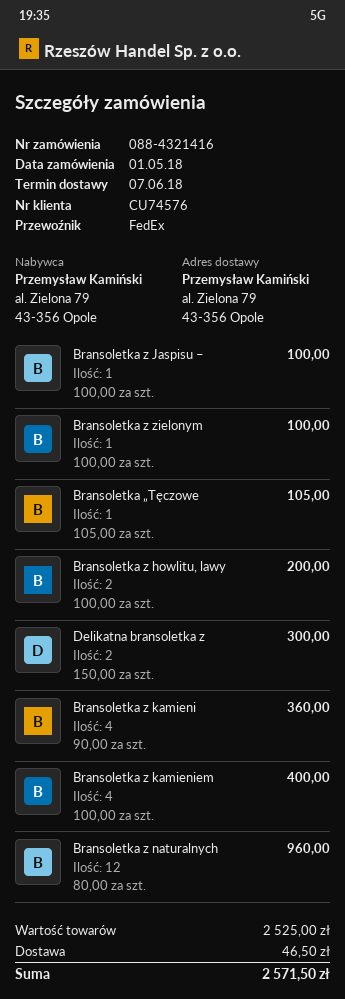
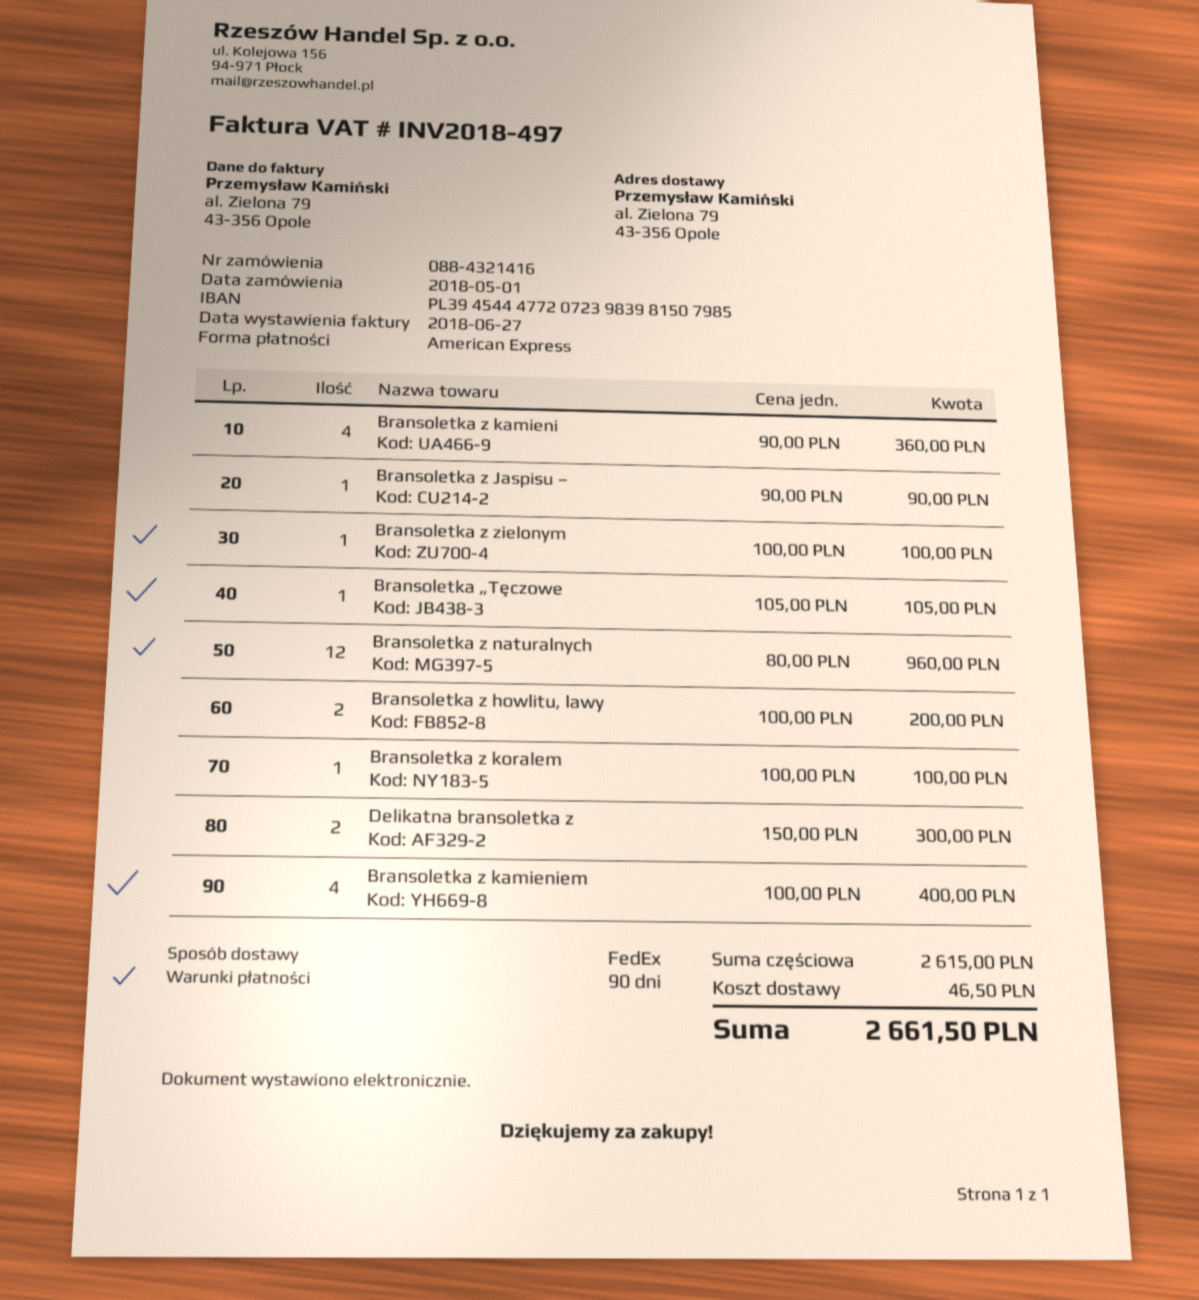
Bransoletka z Jaspisu –: 1 x 100.00 = 100.00 -> 1 x 90.00 = 90.00
Bransoletka z koralem: none -> 1 x 100.00 = 100.00
subtotal: 2525.00 -> 2615.00
total: 2571.50 -> 2661.50

